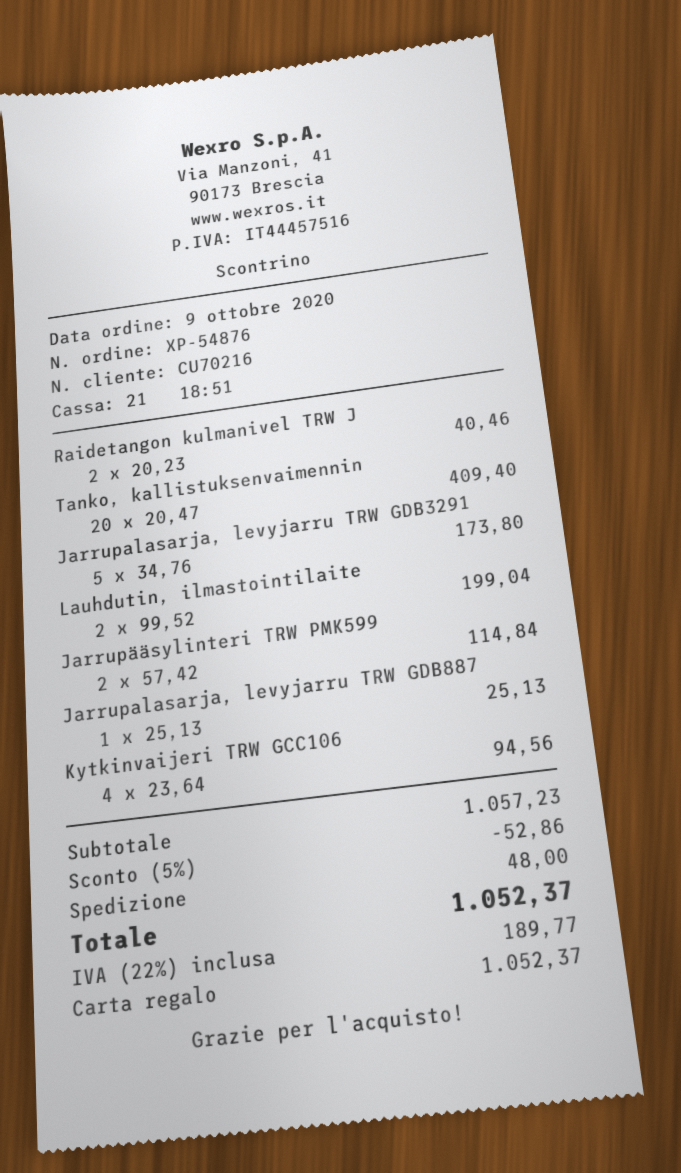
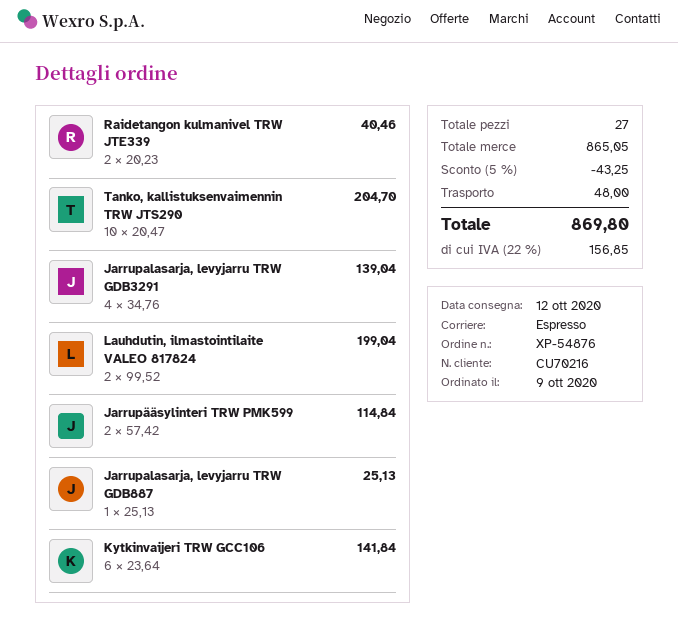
Tanko, kallistuksenvaimennin: 20 x 20.47 = 409.40 -> 10 x 20.47 = 204.70
Jarrupalasarja, levyjarru TRW GDB3291: 5 x 34.76 = 173.80 -> 4 x 34.76 = 139.04
Kytkinvaijeri TRW GCC106: 4 x 23.64 = 94.56 -> 6 x 23.64 = 141.84
subtotal: 1057.23 -> 865.05
discount: 5% = 52.86 -> 5% = 43.25
tax: 22% = 189.77 -> 22% = 156.85
total: 1052.37 -> 869.80

